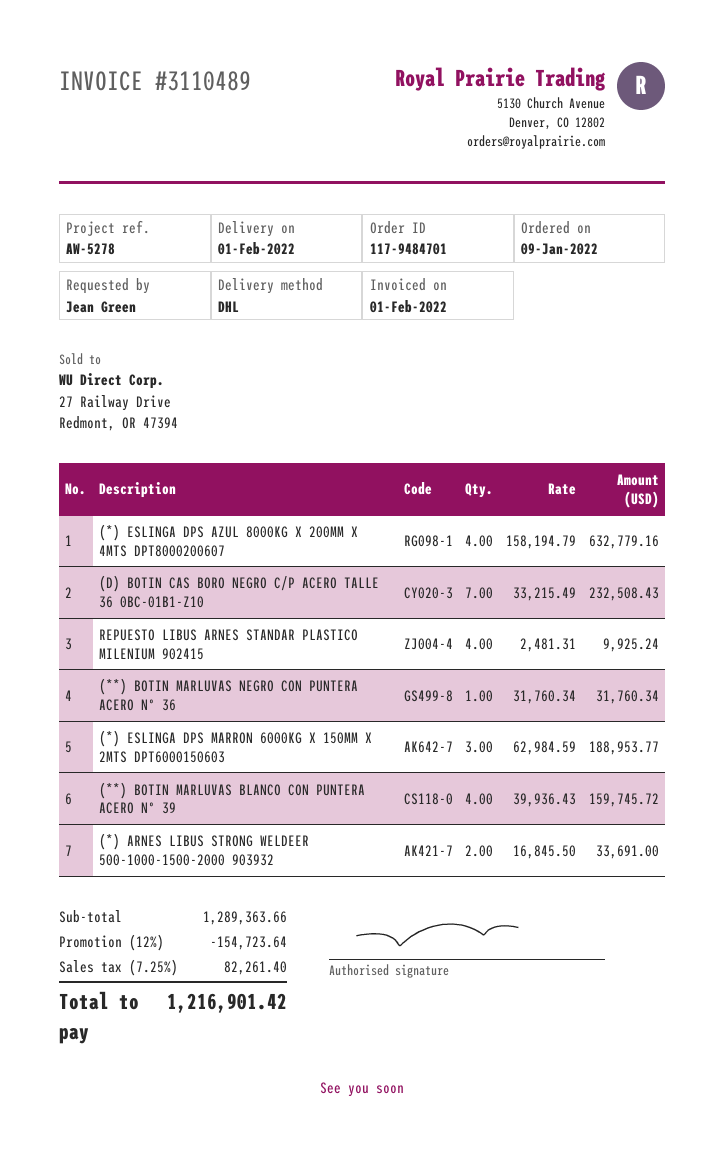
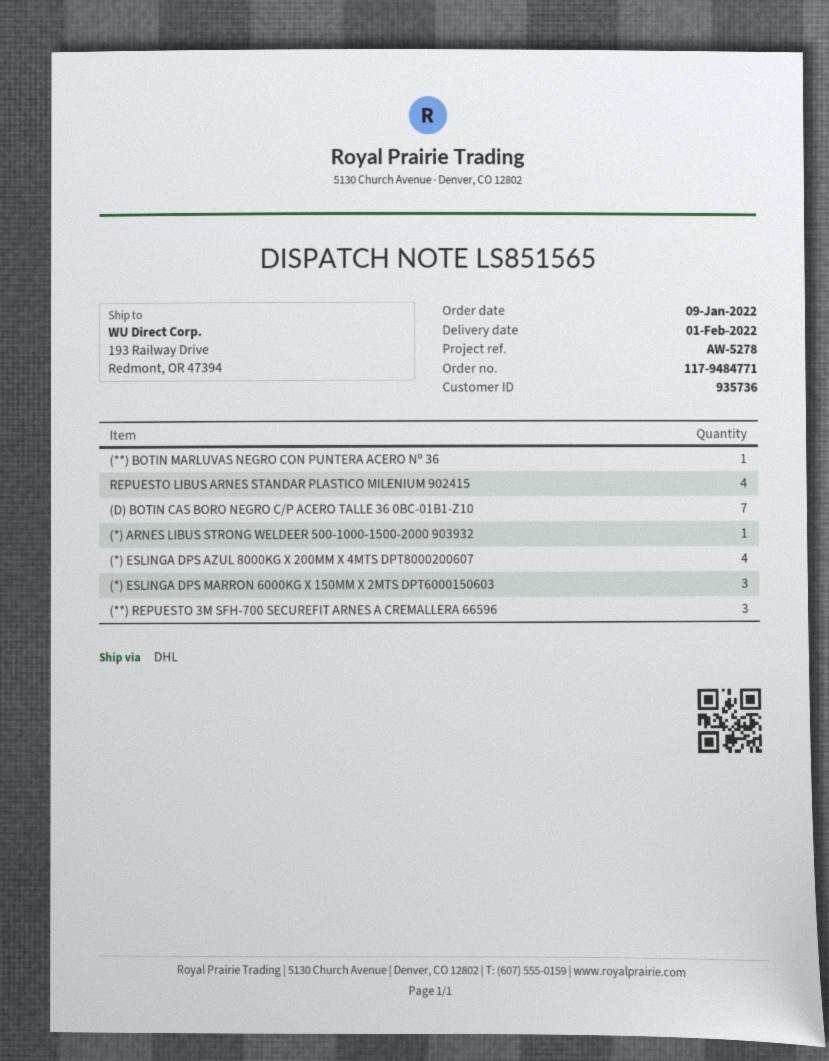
order number: 117-9484701 -> 117-9484771
(**) BOTIN MARLUVAS BLANCO CON PUNTERA ACERO Nº 39: 4 -> none
(*) ARNES LIBUS STRONG WELDEER 500-1000-1500-2000 903932: 2 -> 1
(**) REPUESTO 3M SFH-700 SECUREFIT ARNES A CREMALLERA 66596: none -> 3

